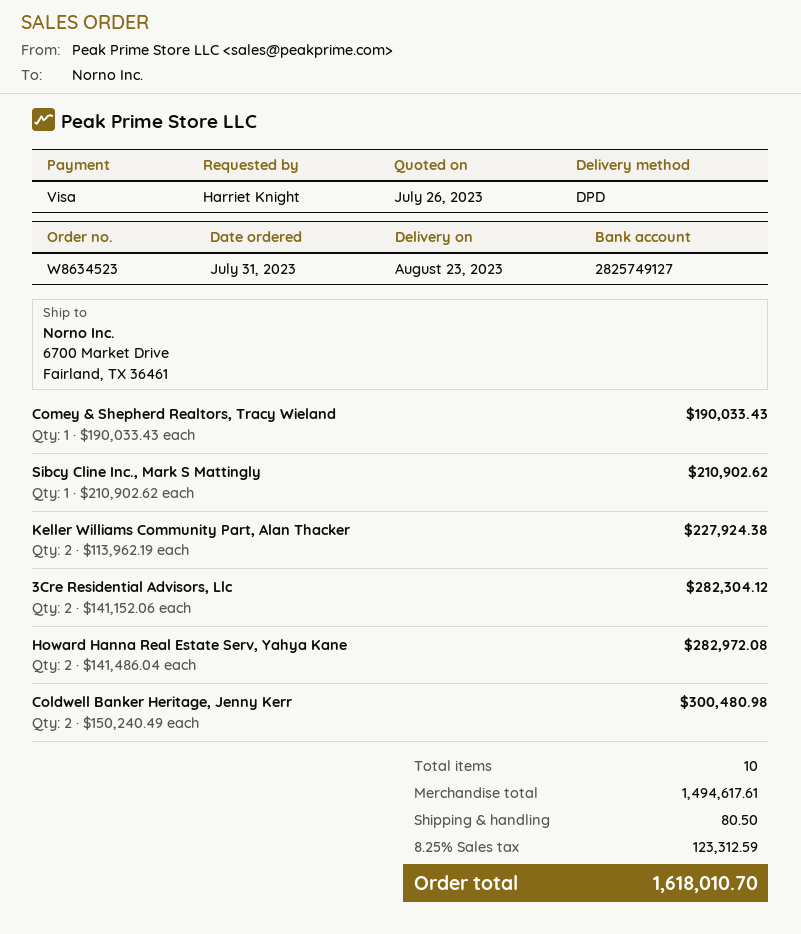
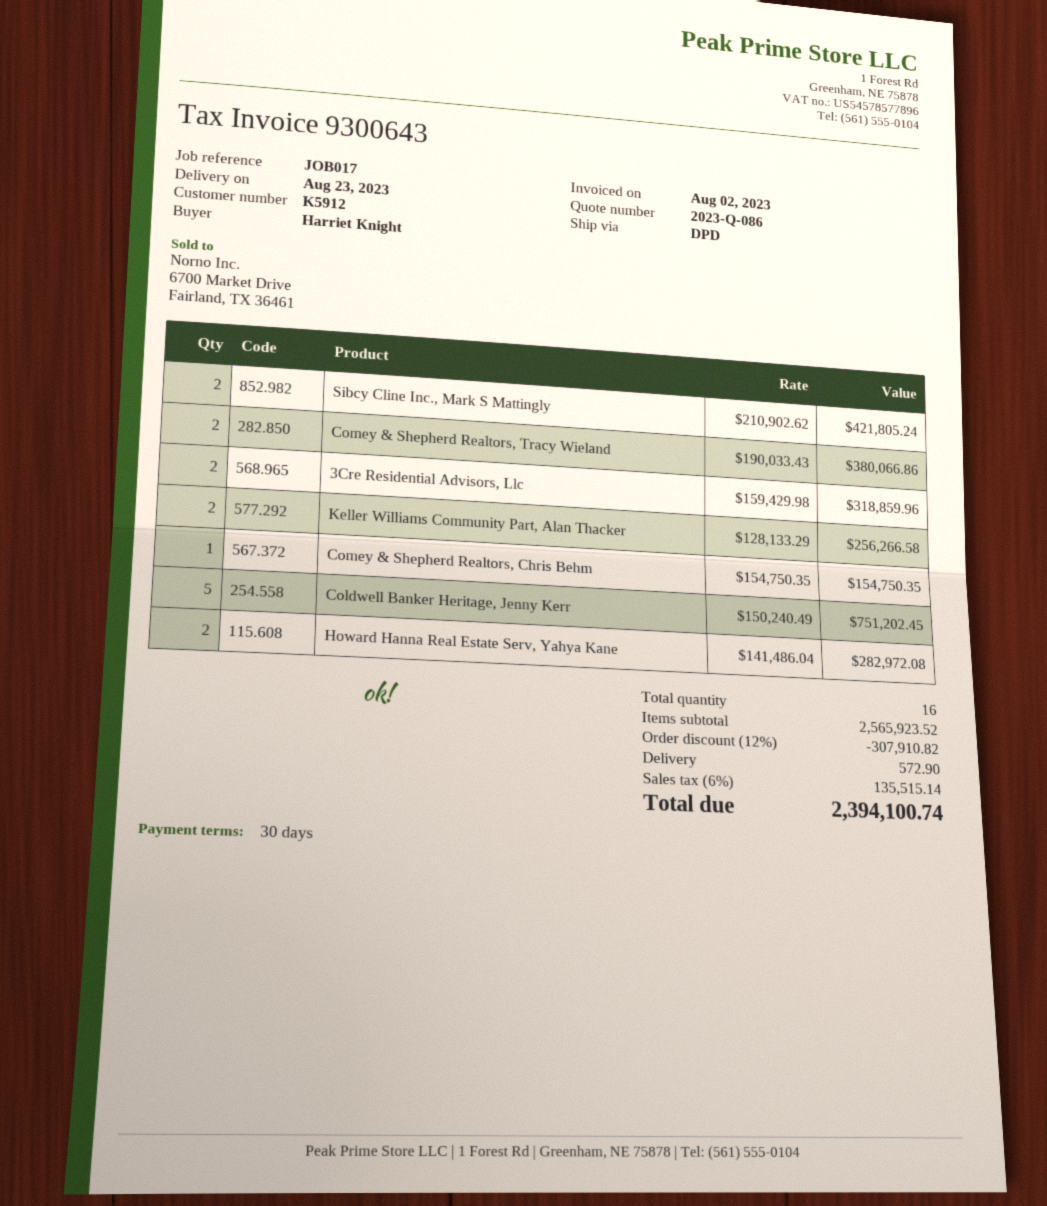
Comey & Shepherd Realtors, Tracy Wieland: 1 x 190033.43 = 190033.43 -> 2 x 190033.43 = 380066.86
Sibcy Cline Inc., Mark S Mattingly: 1 x 210902.62 = 210902.62 -> 2 x 210902.62 = 421805.24
Keller Williams Community Part, Alan Thacker: 2 x 113962.19 = 227924.38 -> 2 x 128133.29 = 256266.58
3Cre Residential Advisors, Llc: 2 x 141152.06 = 282304.12 -> 2 x 159429.98 = 318859.96
Coldwell Banker Heritage, Jenny Kerr: 2 x 150240.49 = 300480.98 -> 5 x 150240.49 = 751202.45
Comey & Shepherd Realtors, Chris Behm: none -> 1 x 154750.35 = 154750.35
total quantity: 10 -> 16
subtotal: 1494617.61 -> 2565923.52
discount: none -> 12% = 307910.82
shipping: 80.50 -> 572.90
tax: 8.25% = 123312.59 -> 6% = 135515.14
total: 1618010.70 -> 2394100.74

